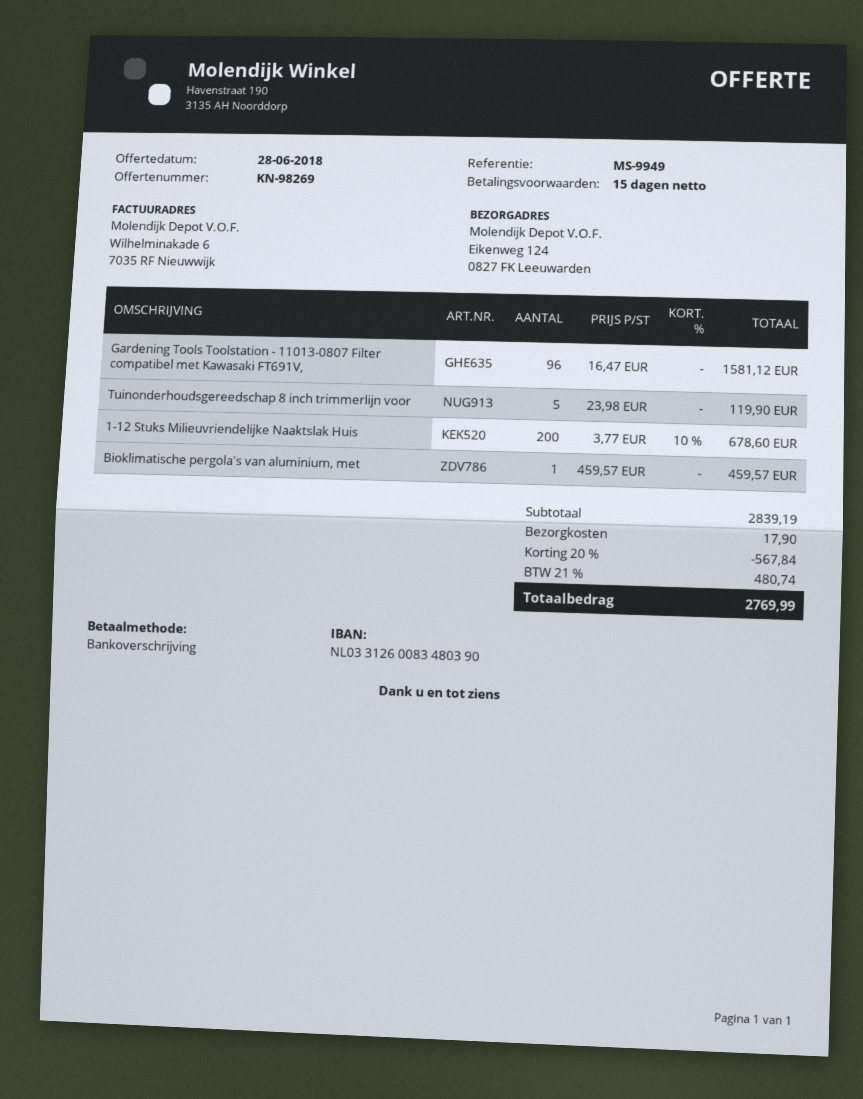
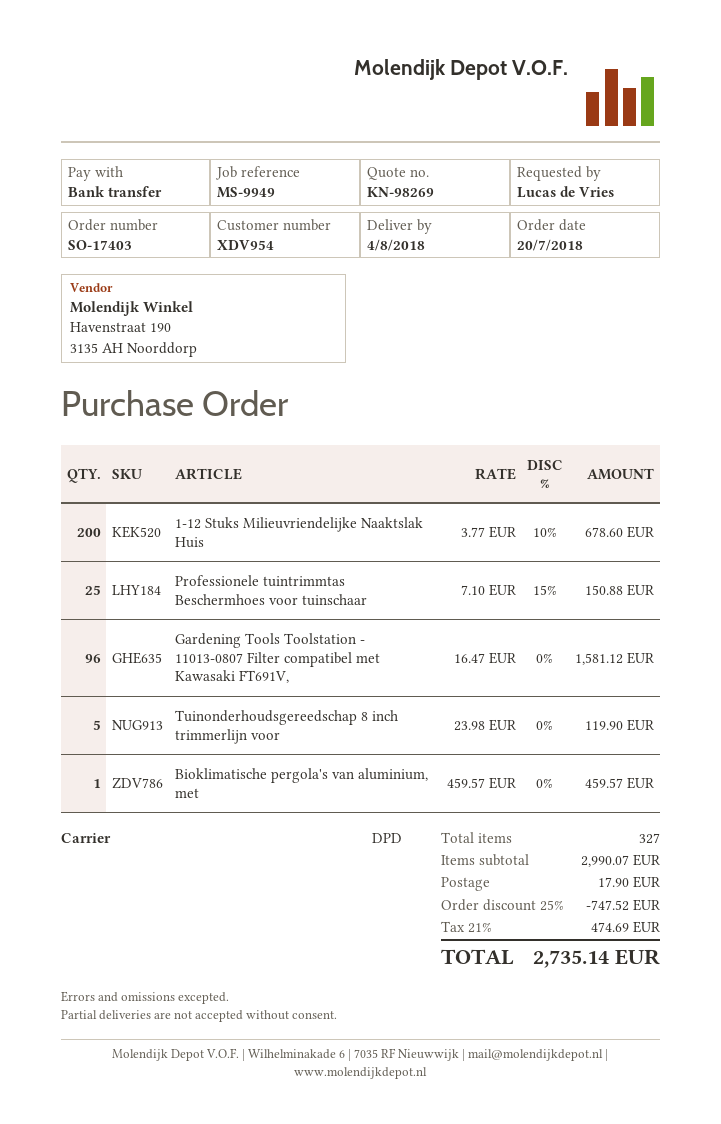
Professionele tuintrimmtas Beschermhoes voor tuinschaar: none -> 25 x 7.10 - 15% = 150.88
subtotal: 2839.19 -> 2990.07
discount: 20% = 567.84 -> 25% = 747.52
tax: 21% = 480.74 -> 21% = 474.69
total: 2769.99 -> 2735.14

